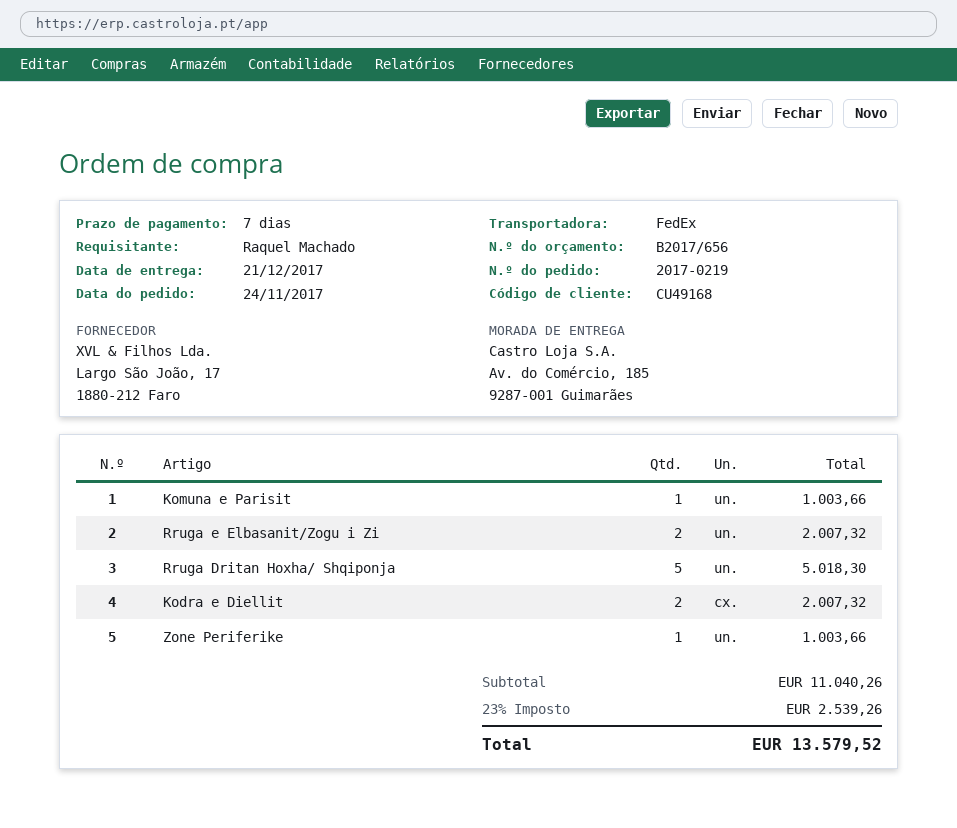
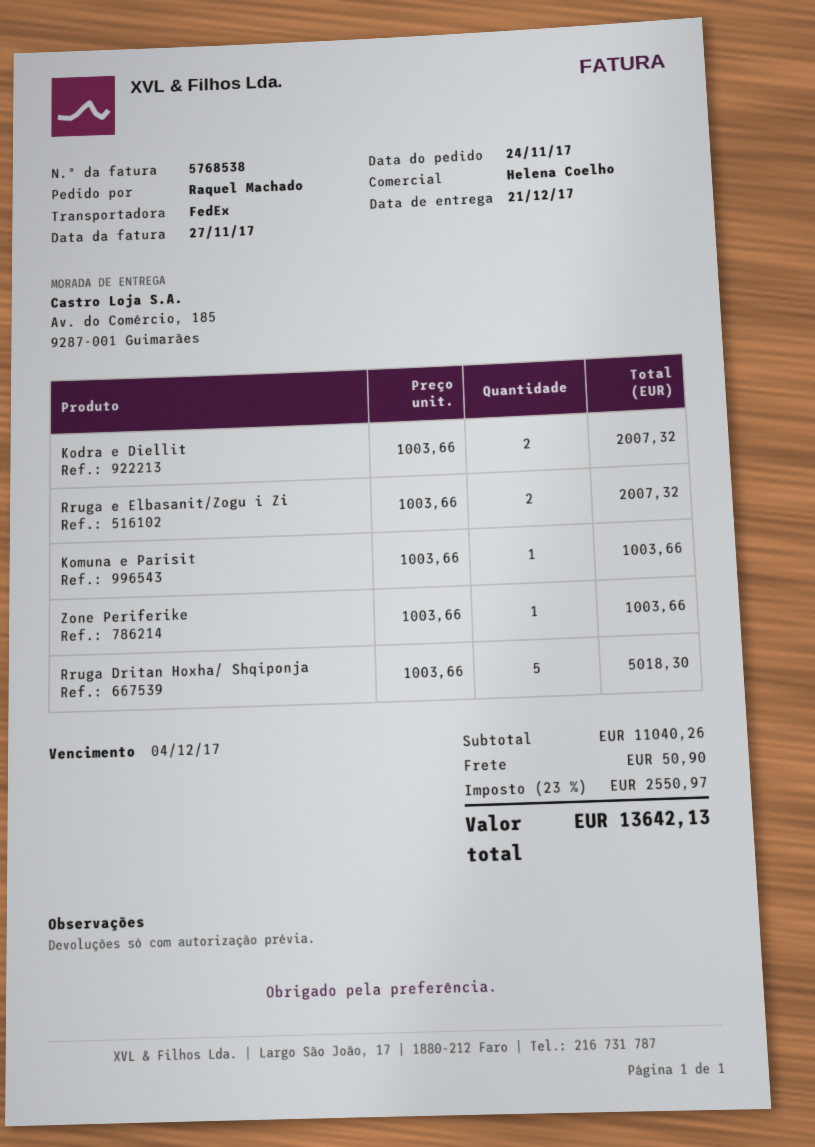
shipping: none -> 50.90
tax: 23% = 2539.26 -> 23% = 2550.97
total: 13579.52 -> 13642.13

